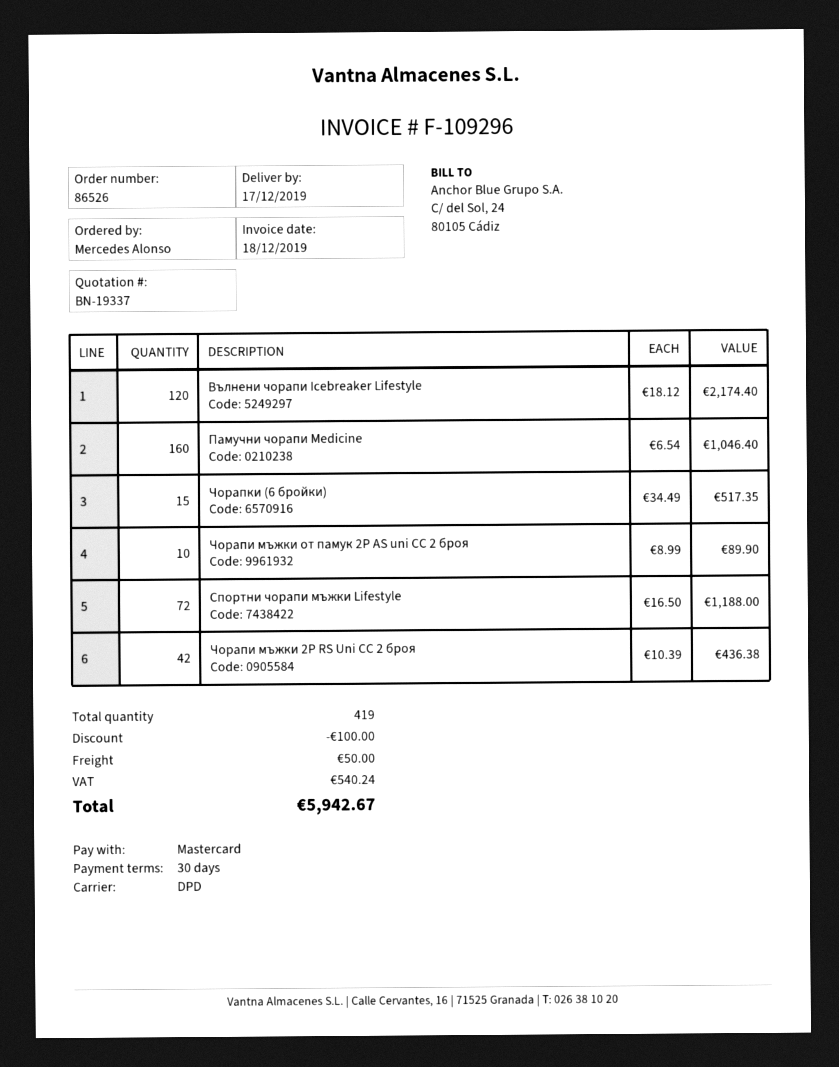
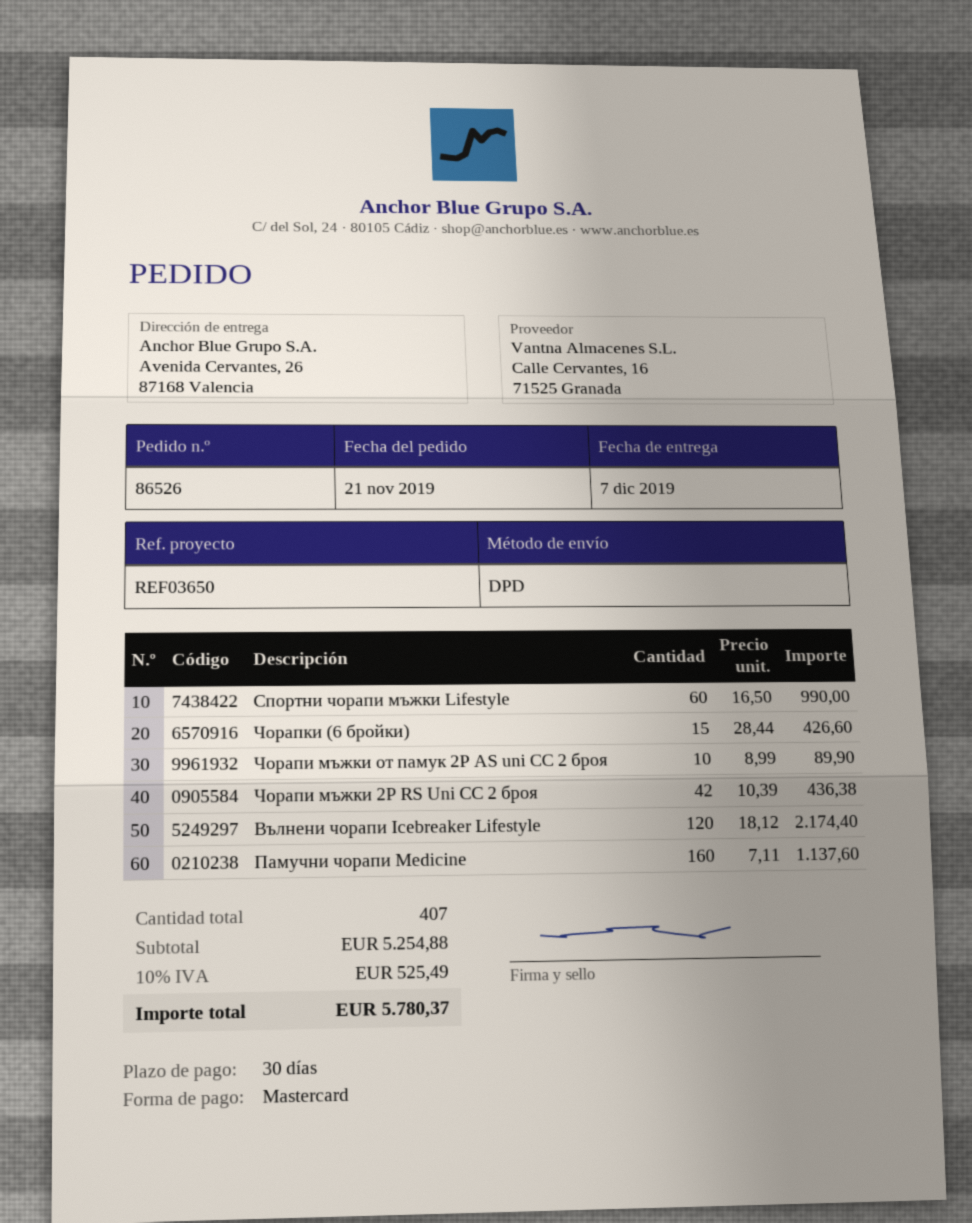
delivery date: 2019-12-17 -> 2019-12-07
Памучни чорапи Medicine: 160 x 6.54 = 1046.40 -> 160 x 7.11 = 1137.60
Чорапки (6 бройки): 15 x 34.49 = 517.35 -> 15 x 28.44 = 426.60
Спортни чорапи мъжки Lifestyle: 72 x 16.50 = 1188.00 -> 60 x 16.50 = 990.00
total quantity: 419 -> 407
discount: 100.00 -> none
shipping: 50.00 -> none
tax: 540.24 -> 525.49
total: 5942.67 -> 5780.37

